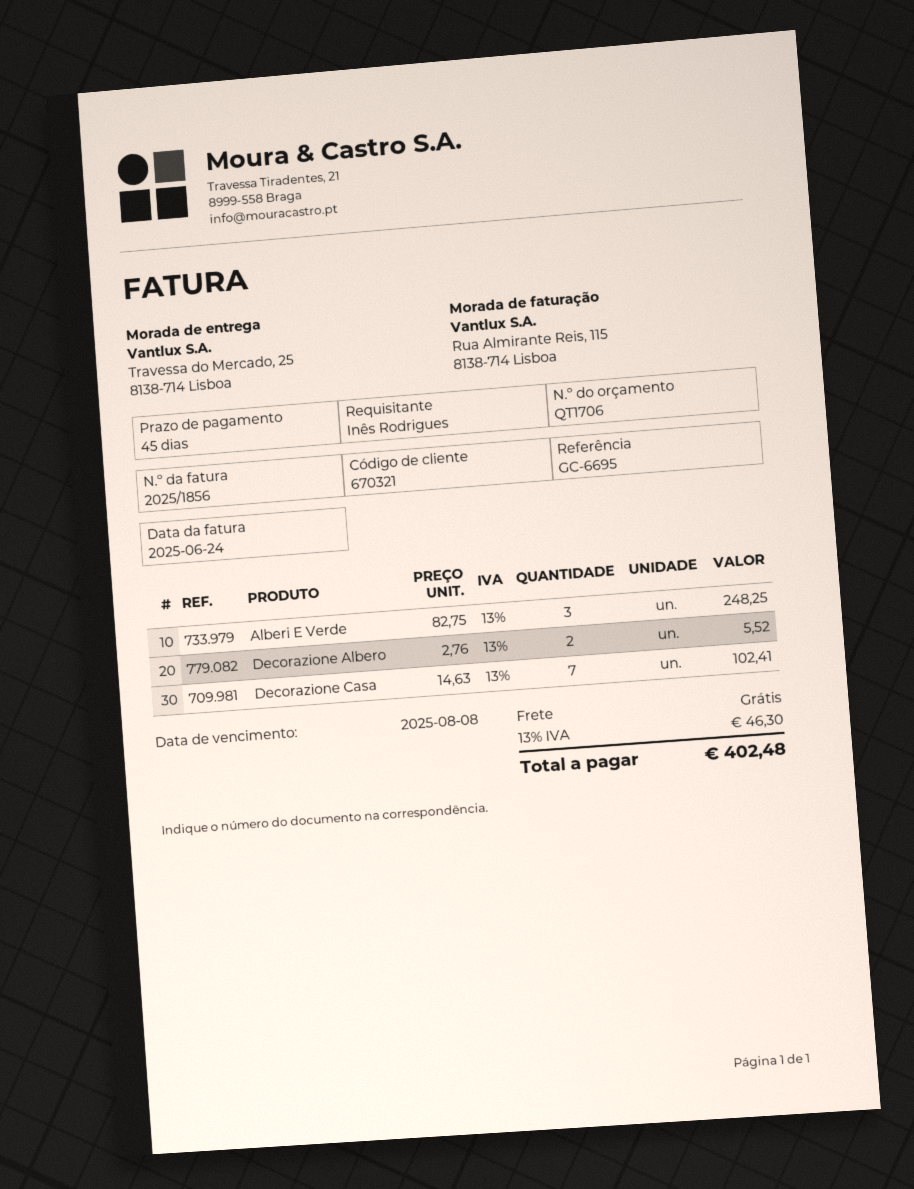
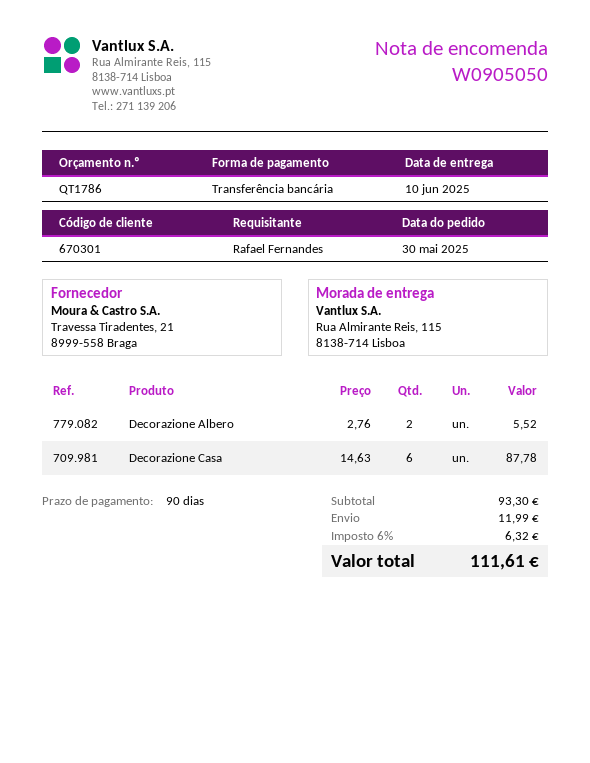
quote number: QT1706 -> QT1786
payment terms: 45 days -> 90 days
customer number: 670321 -> 670301
ordered by: Inês Rodrigues -> Rafael Fernandes
ship to: Travessa do Mercado, 25, 8138-714 Lisboa -> Rua Almirante Reis, 115, 8138-714 Lisboa
Alberi E Verde: 3 x 82.75 = 248.25 -> none
Decorazione Casa: 7 x 14.63 = 102.41 -> 6 x 14.63 = 87.78
shipping: 0.00 -> 11.99
tax: 13% = 46.30 -> 6% = 6.32
total: 402.48 -> 111.61

